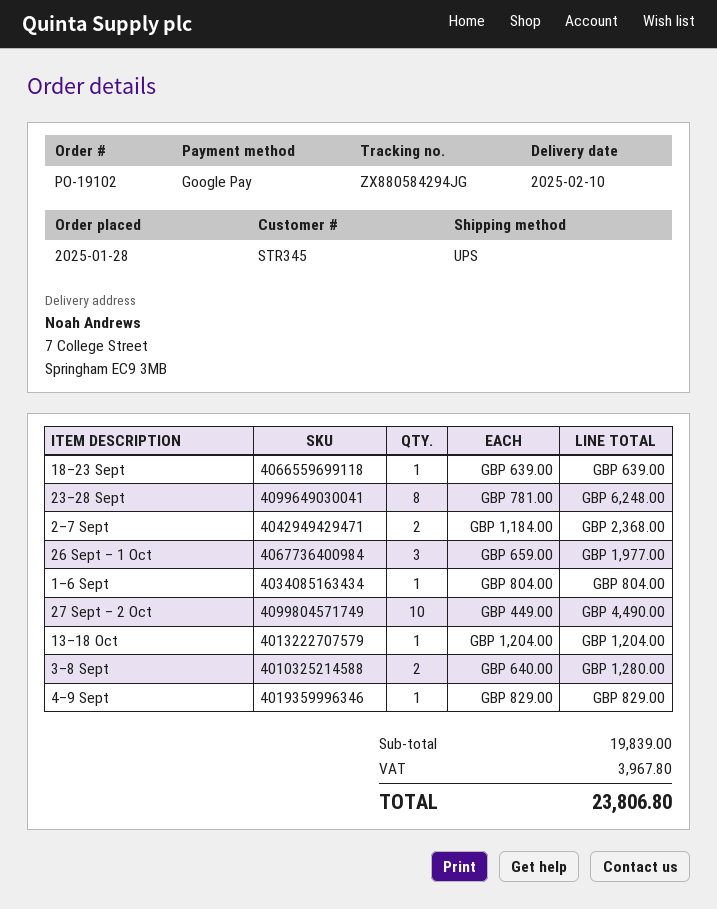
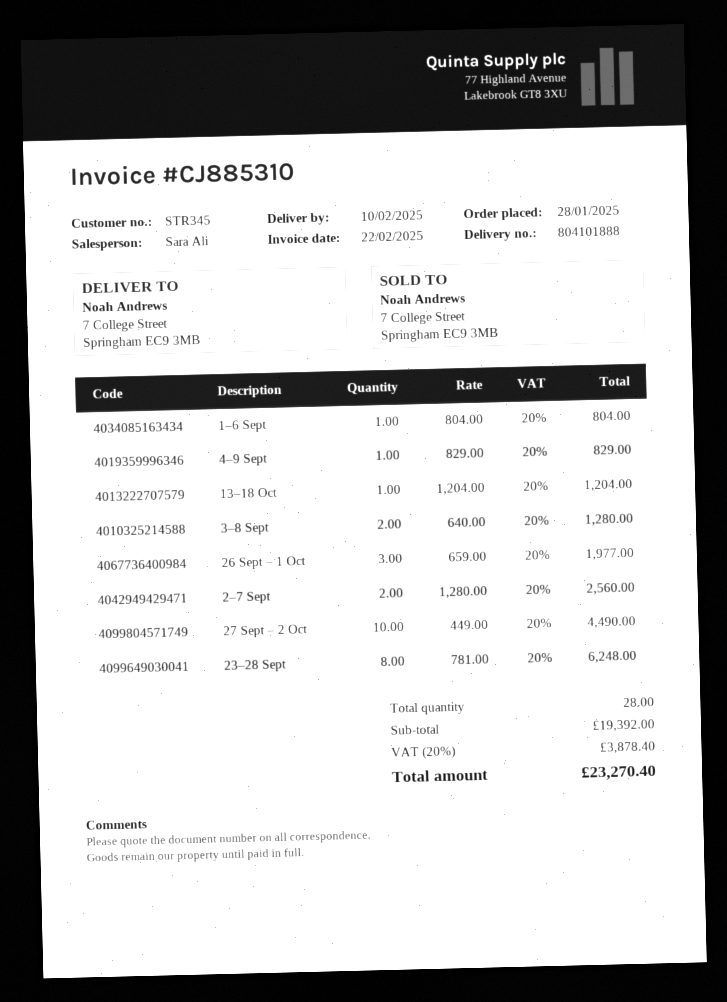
18–23 Sept: 1 x 639.00 = 639.00 -> none
2–7 Sept: 2 x 1184.00 = 2368.00 -> 2 x 1280.00 = 2560.00
subtotal: 19839.00 -> 19392.00
tax: 3967.80 -> 3878.40
total: 23806.80 -> 23270.40

